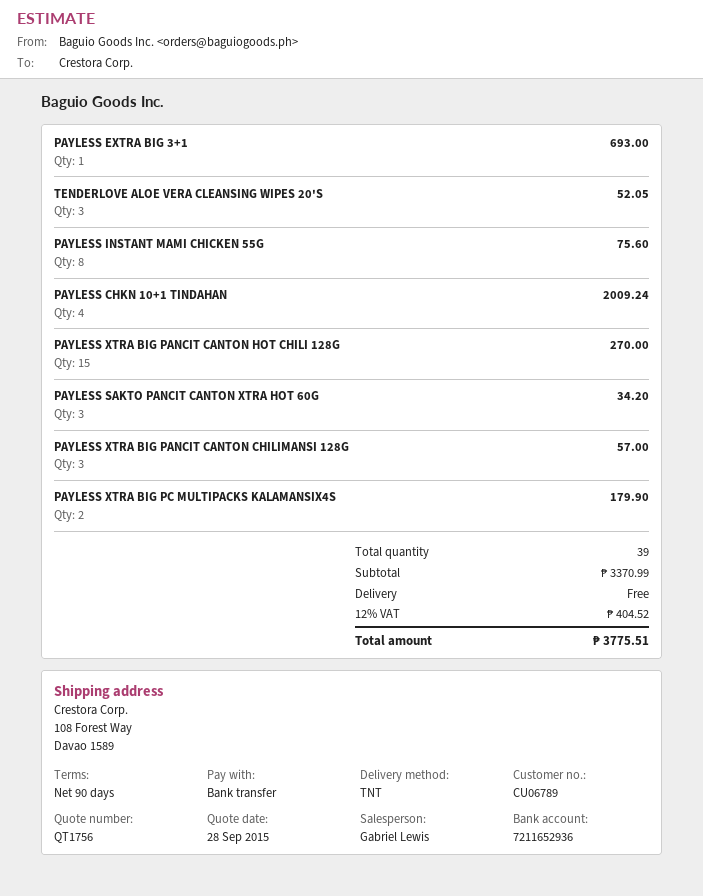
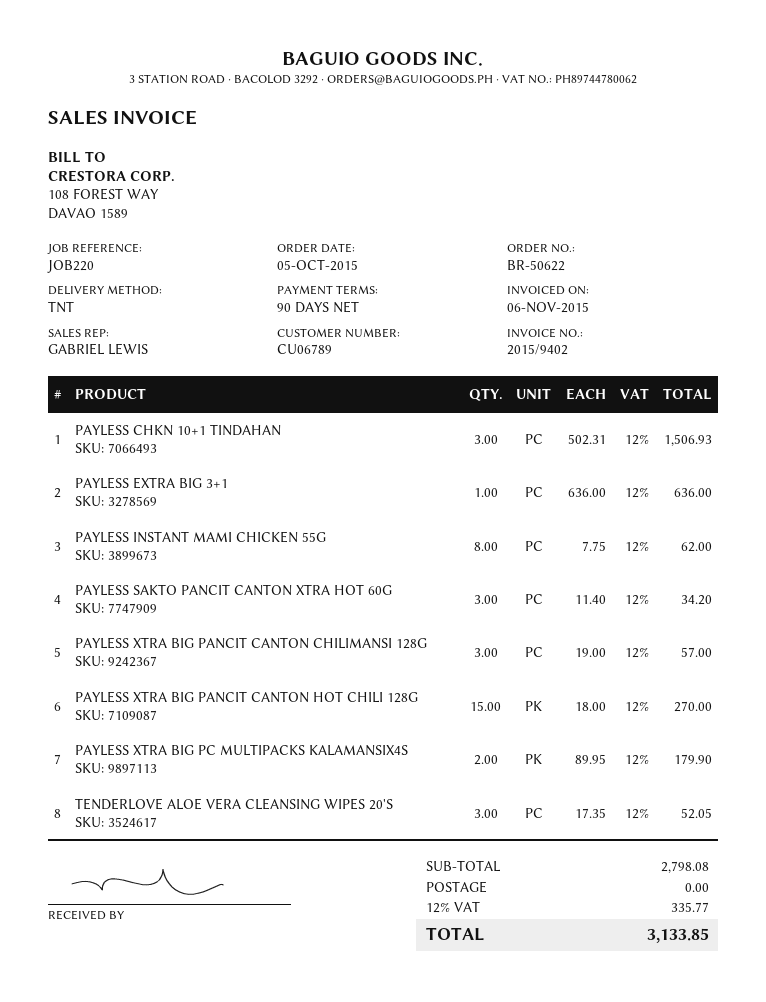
PAYLESS EXTRA BIG 3+1: 1 for 693.00 -> 1 for 636.00
PAYLESS INSTANT MAMI CHICKEN 55G: 8 for 75.60 -> 8 for 62.00
PAYLESS CHKN 10+1 TINDAHAN: 4 for 2009.24 -> 3 for 1506.93
subtotal: 3370.99 -> 2798.08
tax: 12% = 404.52 -> 12% = 335.77
total: 3775.51 -> 3133.85

